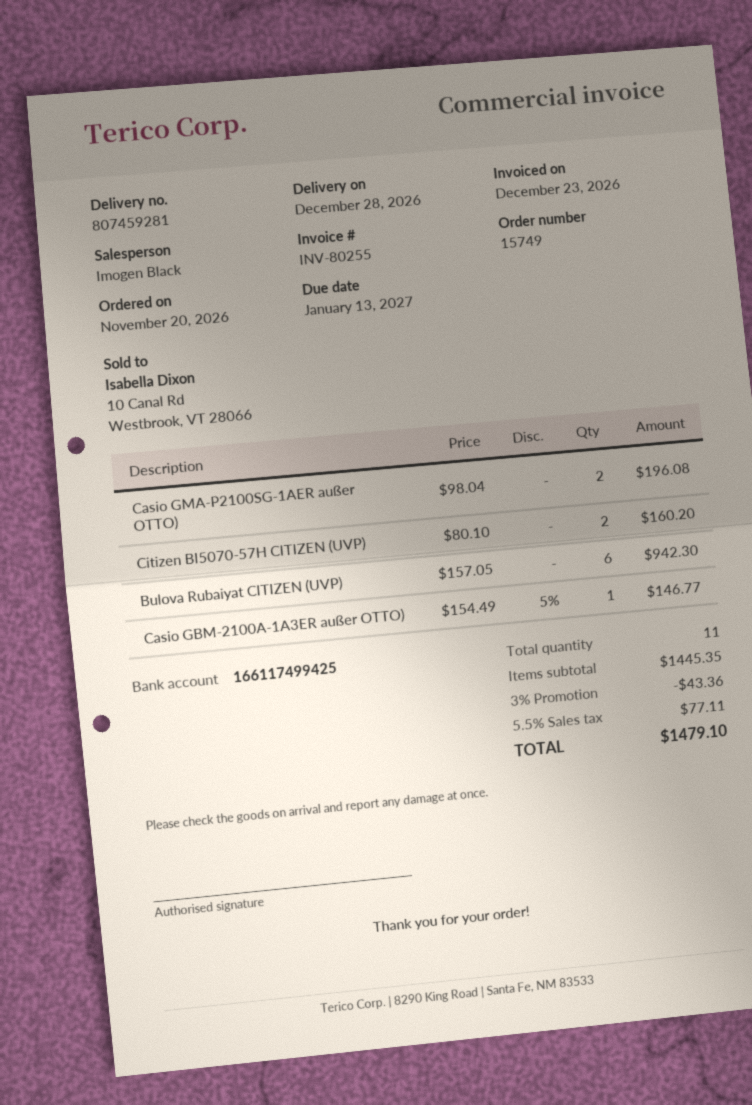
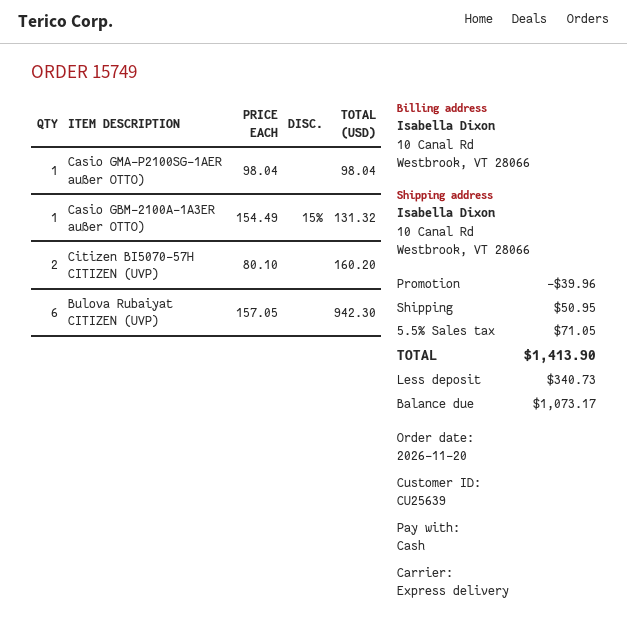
Casio GMA-P2100SG-1AER außer OTTO): 2 x 98.04 = 196.08 -> 1 x 98.04 = 98.04
Casio GBM-2100A-1A3ER außer OTTO): 1 x 154.49 - 5% = 146.77 -> 1 x 154.49 - 15% = 131.32
discount: 43.36 -> 39.96
shipping: none -> 50.95
tax: 5.5% = 77.11 -> 5.5% = 71.05
total: 1479.10 -> 1413.90

